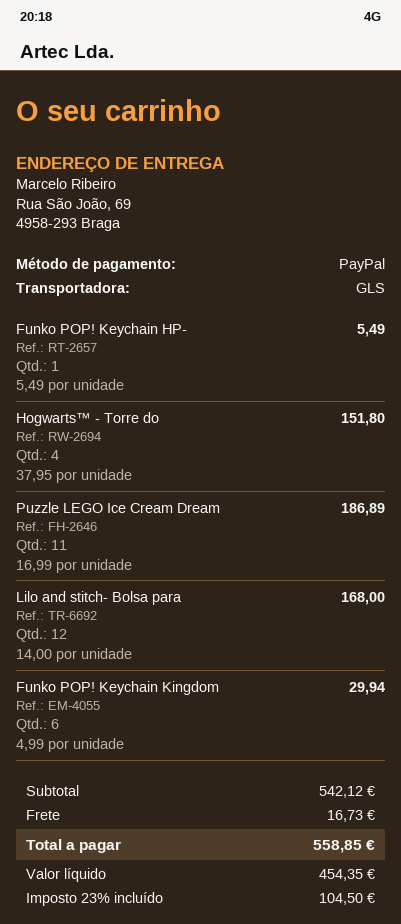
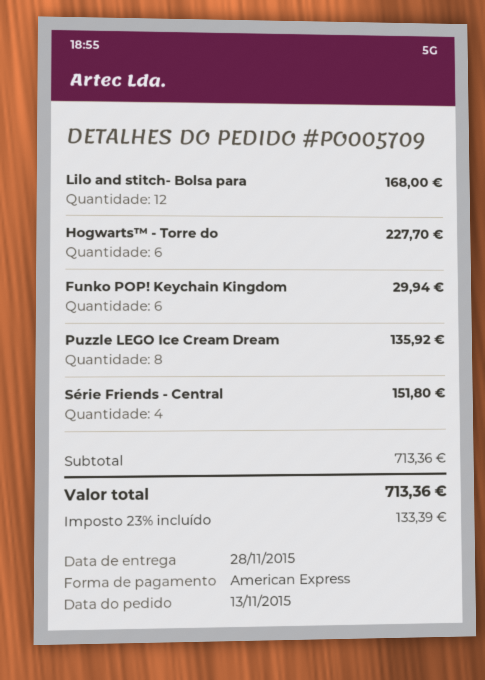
payment method: PayPal -> American Express
Funko POP! Keychain HP-: 1 for 5.49 -> none
Hogwarts™ - Torre do: 4 for 151.80 -> 6 for 227.70
Puzzle LEGO Ice Cream Dream: 11 for 186.89 -> 8 for 135.92
Série Friends - Central: none -> 4 for 151.80
subtotal: 542.12 -> 713.36
shipping: 16.73 -> none
tax: 23% = 104.50 -> 23% = 133.39
total: 558.85 -> 713.36

